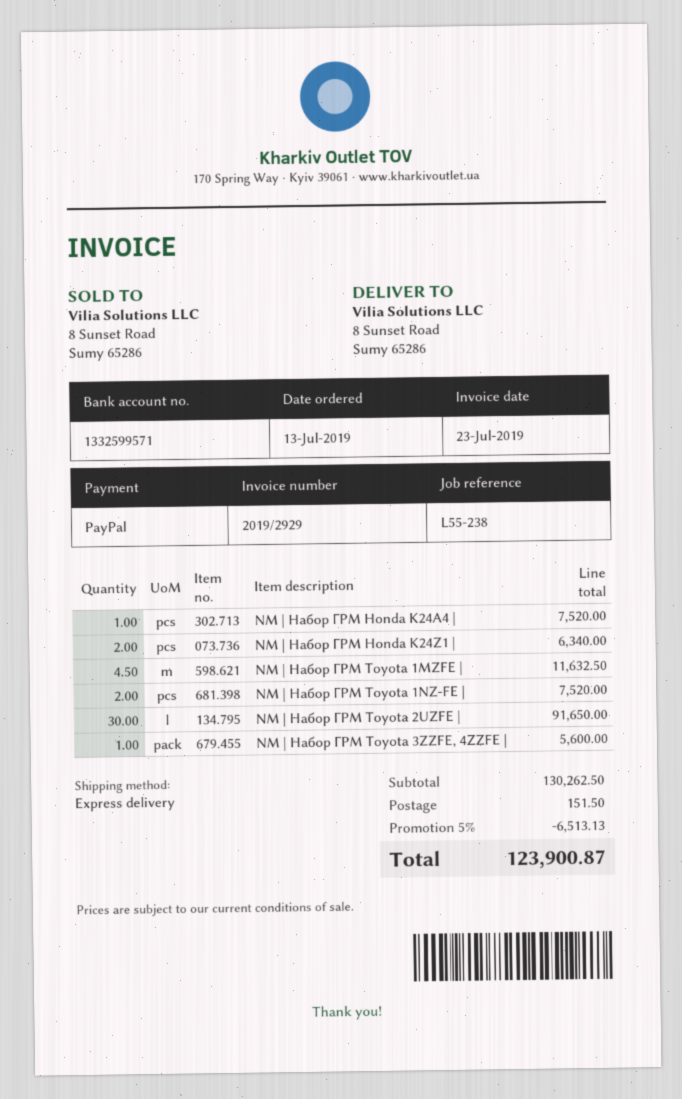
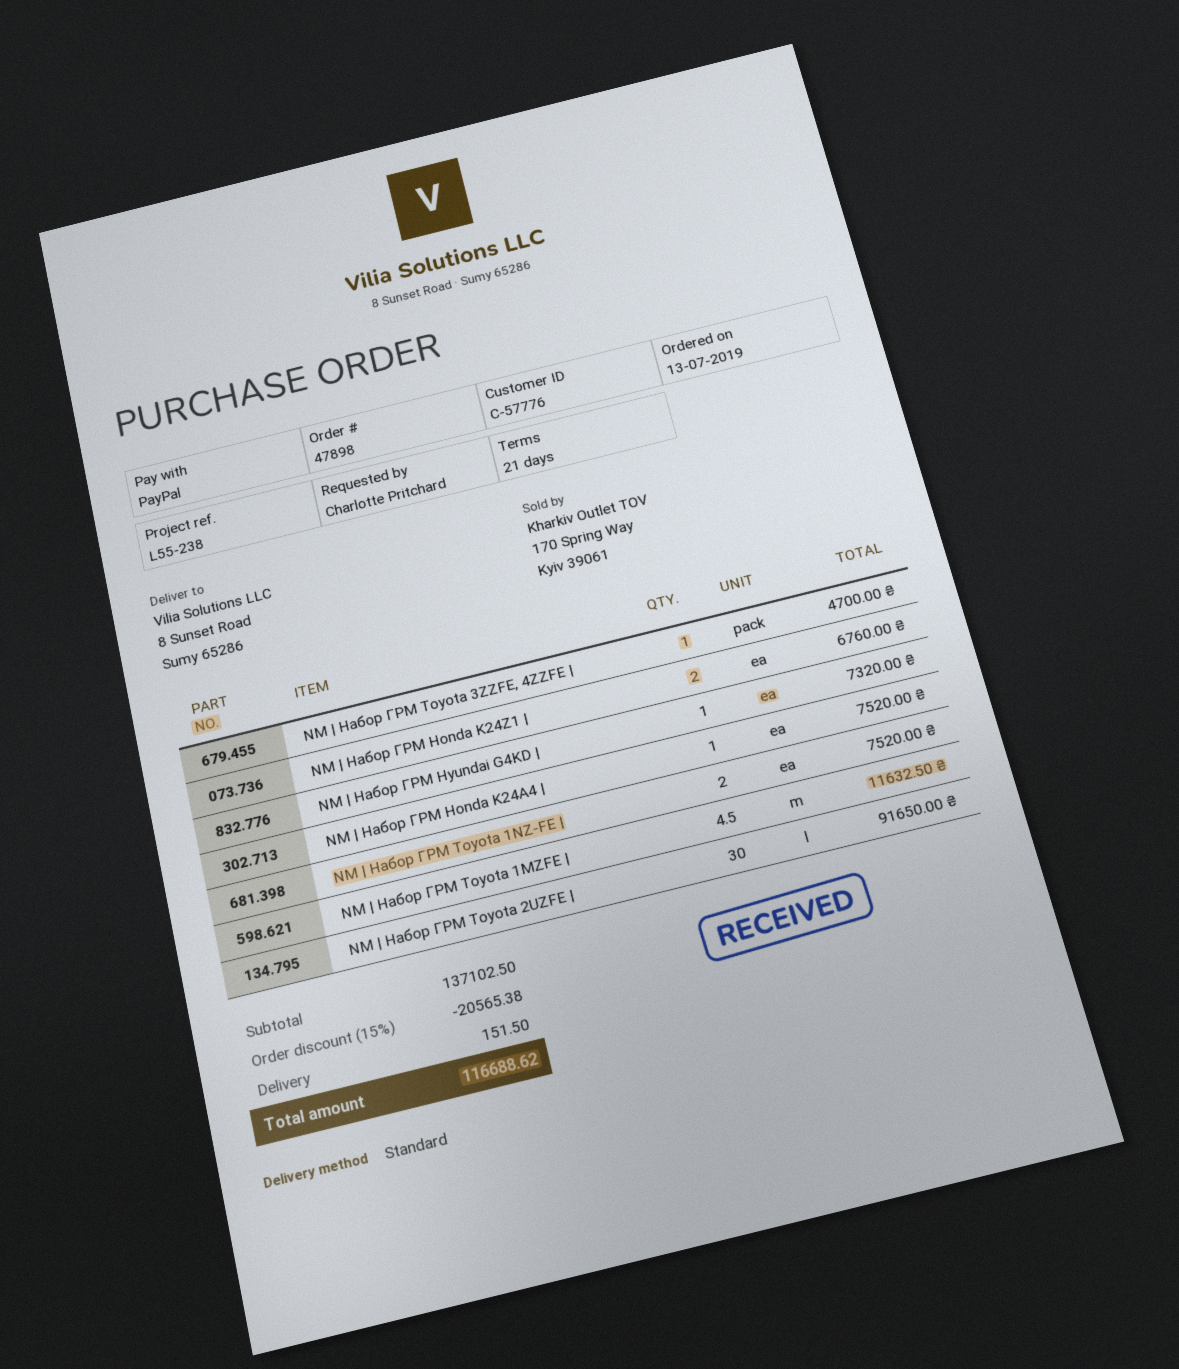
shipping method: express -> standard
NM | Набор ГРМ Honda K24Z1 |: 2 for 6340.00 -> 2 for 6760.00
NM | Набор ГРМ Toyota 3ZZFE, 4ZZFE |: 1 for 5600.00 -> 1 for 4700.00
NM | Набор ГРМ Hyundai G4KD |: none -> 1 for 7320.00
subtotal: 130262.50 -> 137102.50
discount: 5% = 6513.13 -> 15% = 20565.38
total: 123900.87 -> 116688.62

